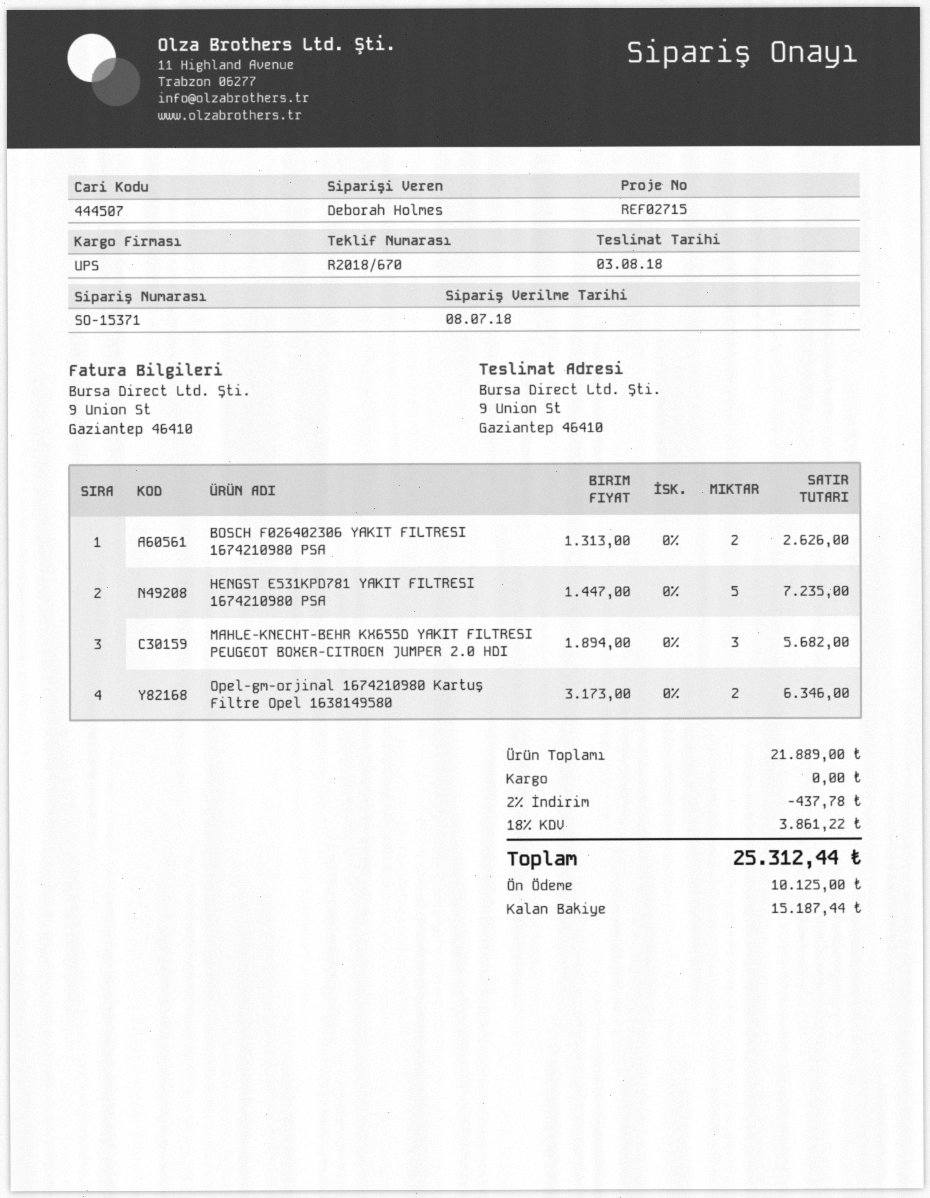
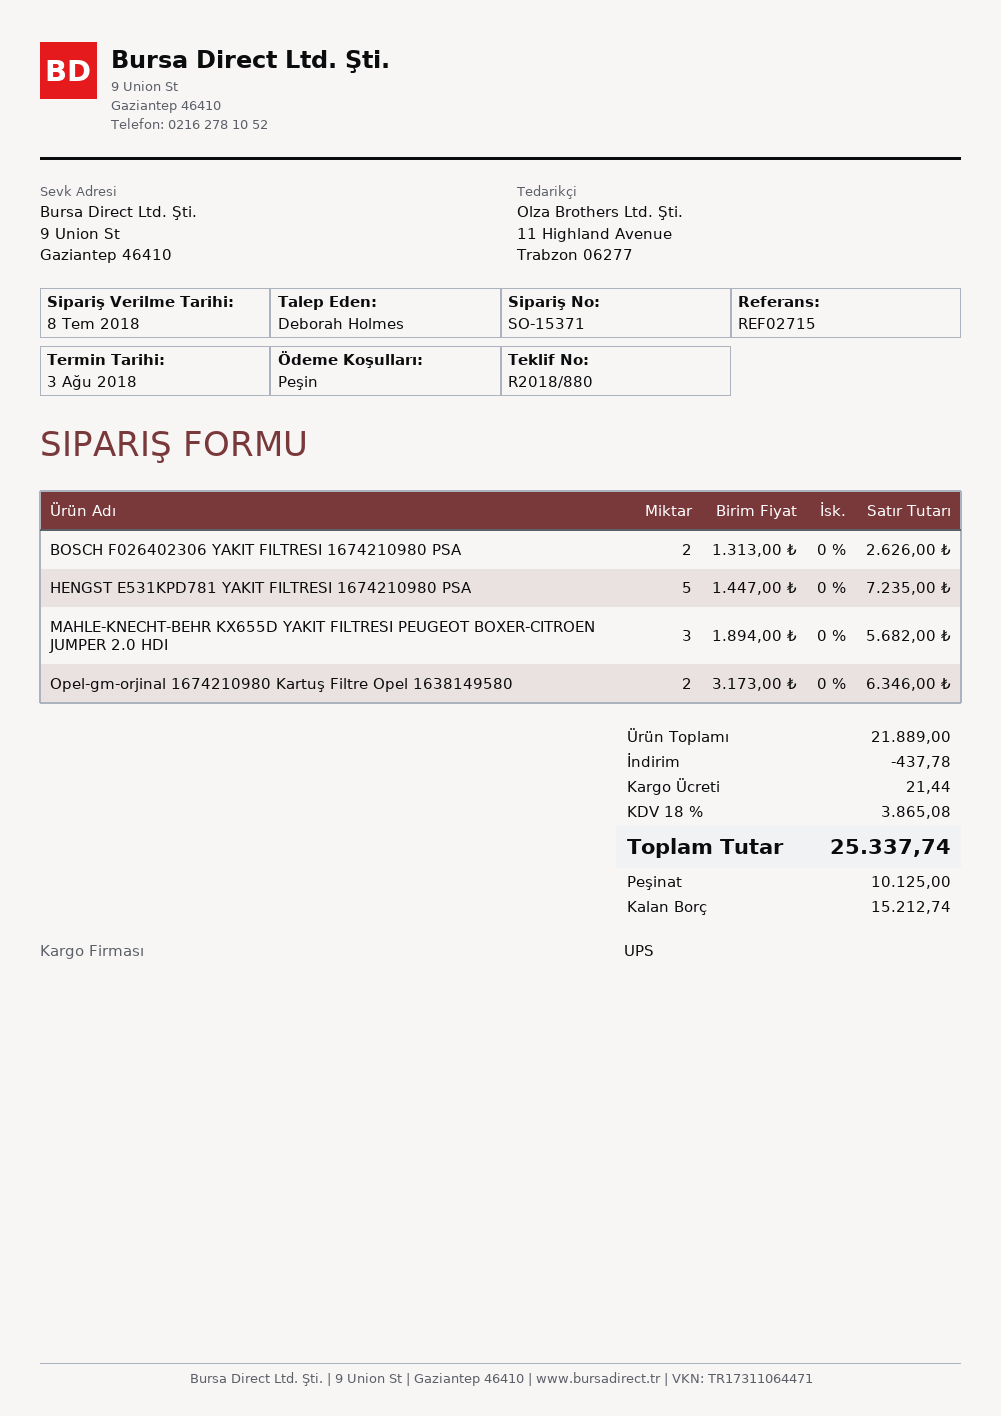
quote number: R2018/670 -> R2018/880
shipping: 0.00 -> 21.44
tax: 18% = 3861.22 -> 18% = 3865.08
total: 25312.44 -> 25337.74
balance: 15187.44 -> 15212.74

